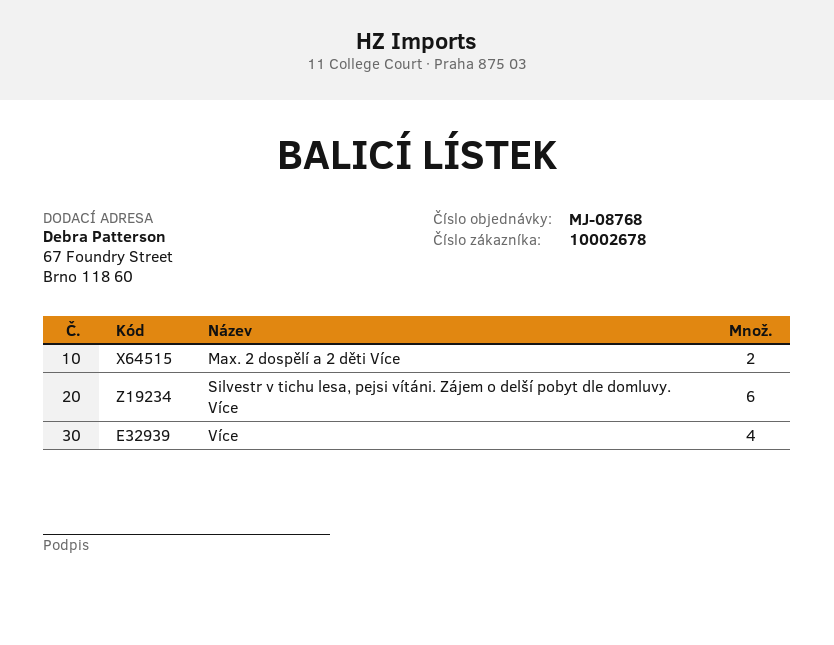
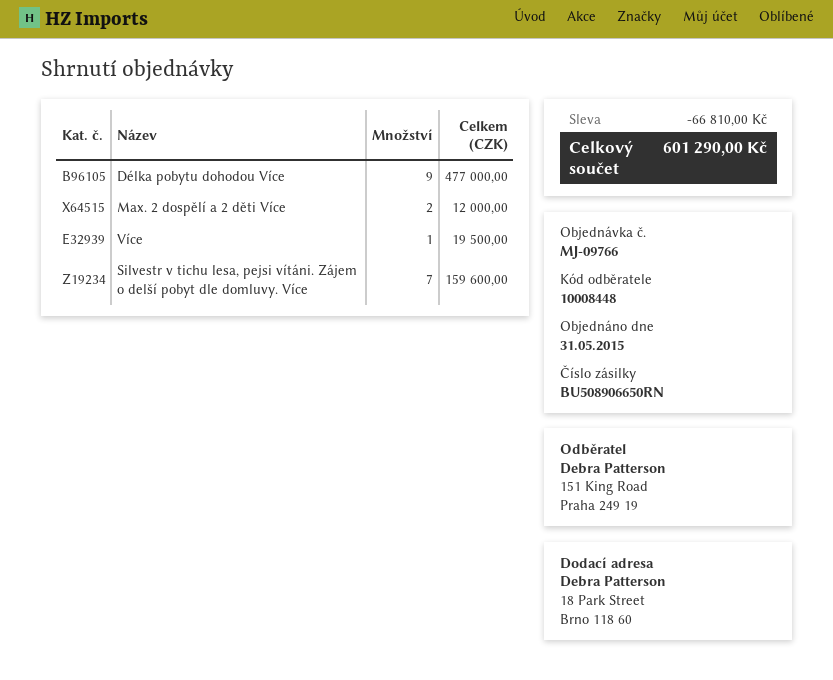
order number: MJ-08768 -> MJ-09766
customer number: 10002678 -> 10008448
ship to: 67 Foundry Street, Brno 118 60 -> 18 Park Street, Brno 118 60
Silvestr v tichu lesa, pejsi vítáni. Zájem o delší pobyt dle domluvy. Více: 6 -> 7
Více: 4 -> 1
Délka pobytu dohodou Více: none -> 9

